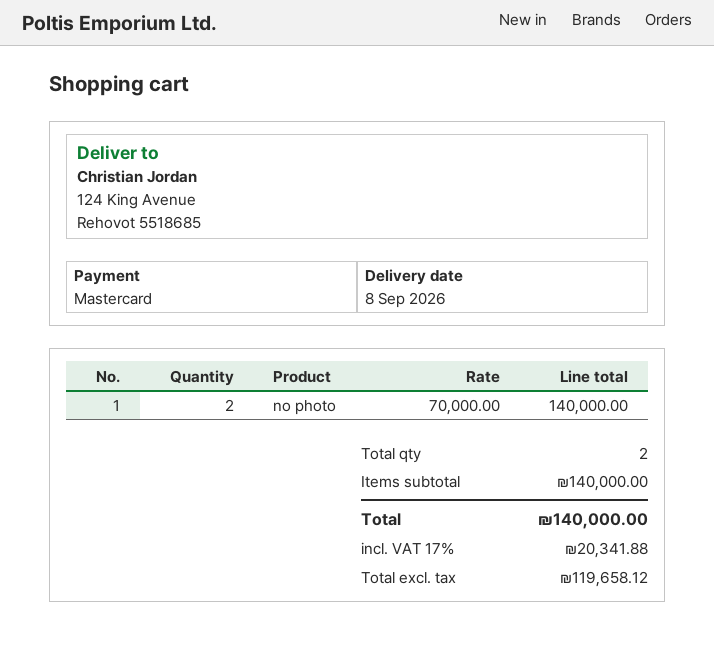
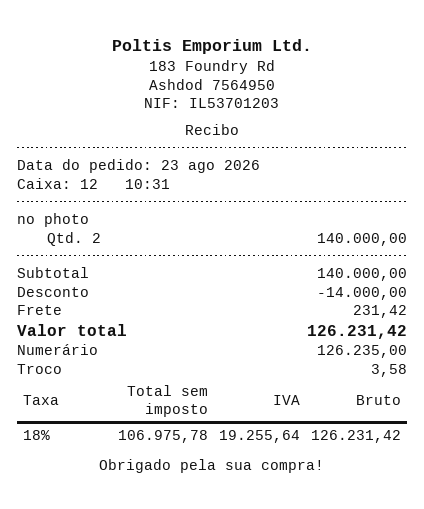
payment method: Mastercard -> cash
discount: none -> 14000.00
shipping: none -> 231.42
net: 119658.12 -> 106975.78
tax: 17% = 20341.88 -> 18% = 19255.64
total: 140000.00 -> 126231.42

